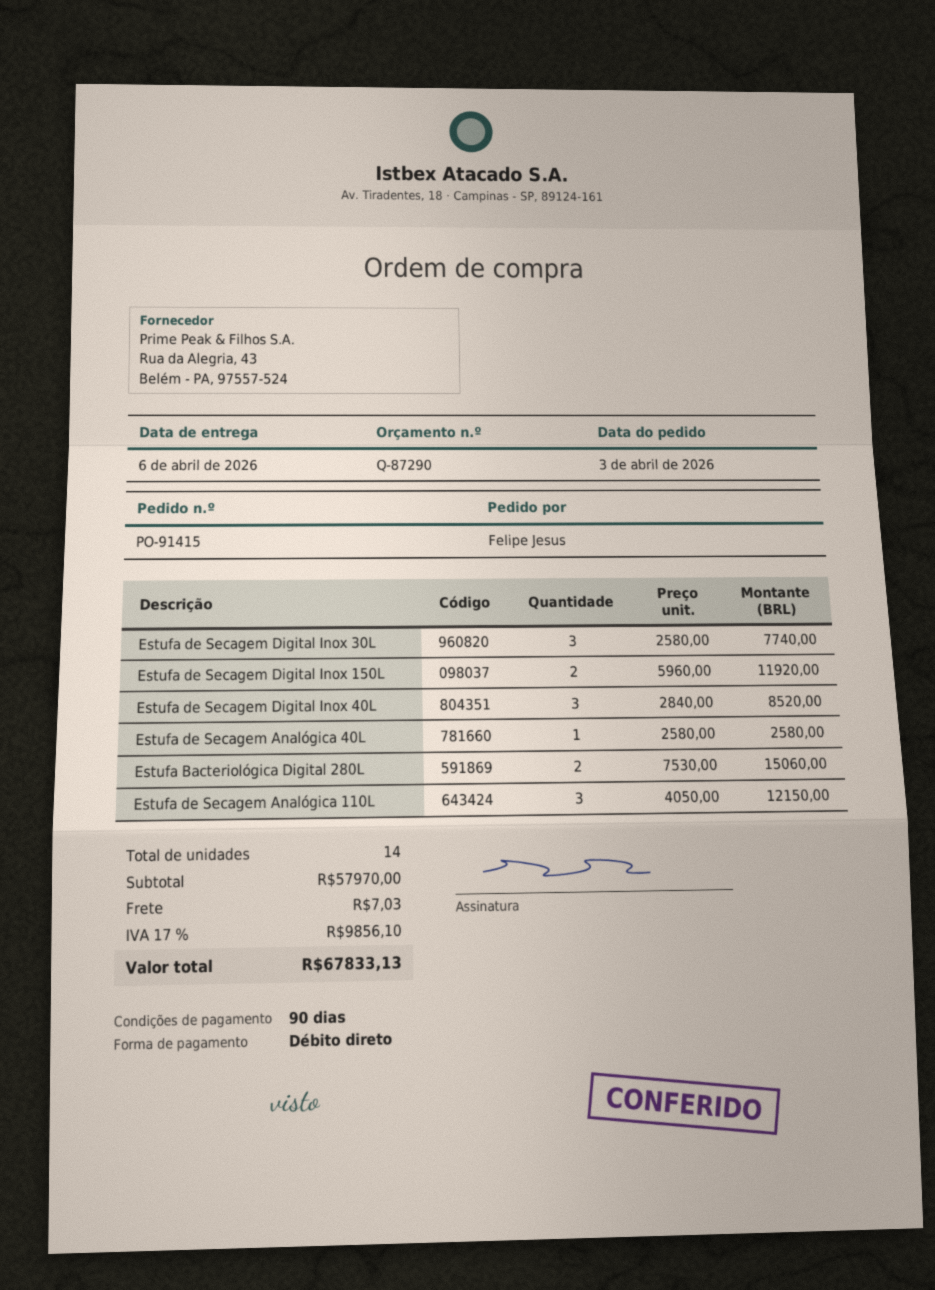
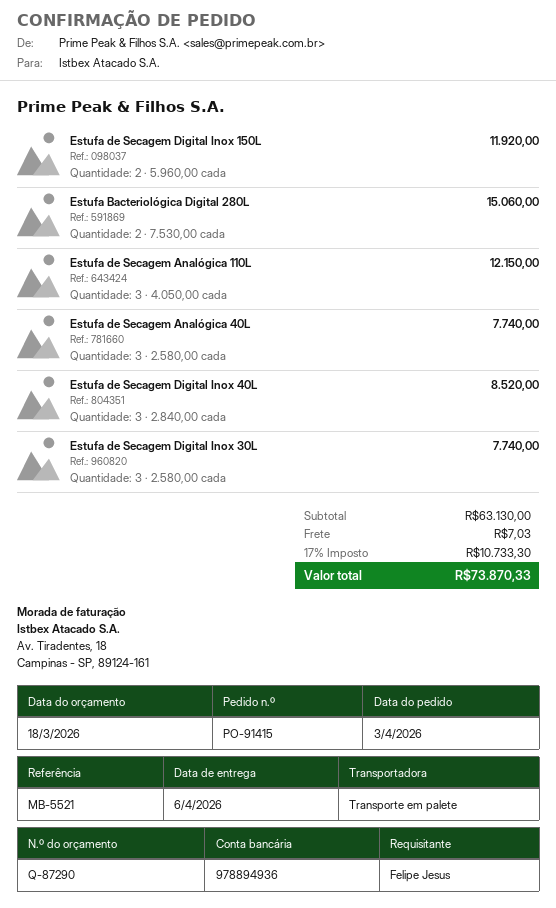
Estufa de Secagem Analógica 40L: 1 x 2580.00 = 2580.00 -> 3 x 2580.00 = 7740.00
subtotal: 57970.00 -> 63130.00
tax: 17% = 9856.10 -> 17% = 10733.30
total: 67833.13 -> 73870.33

